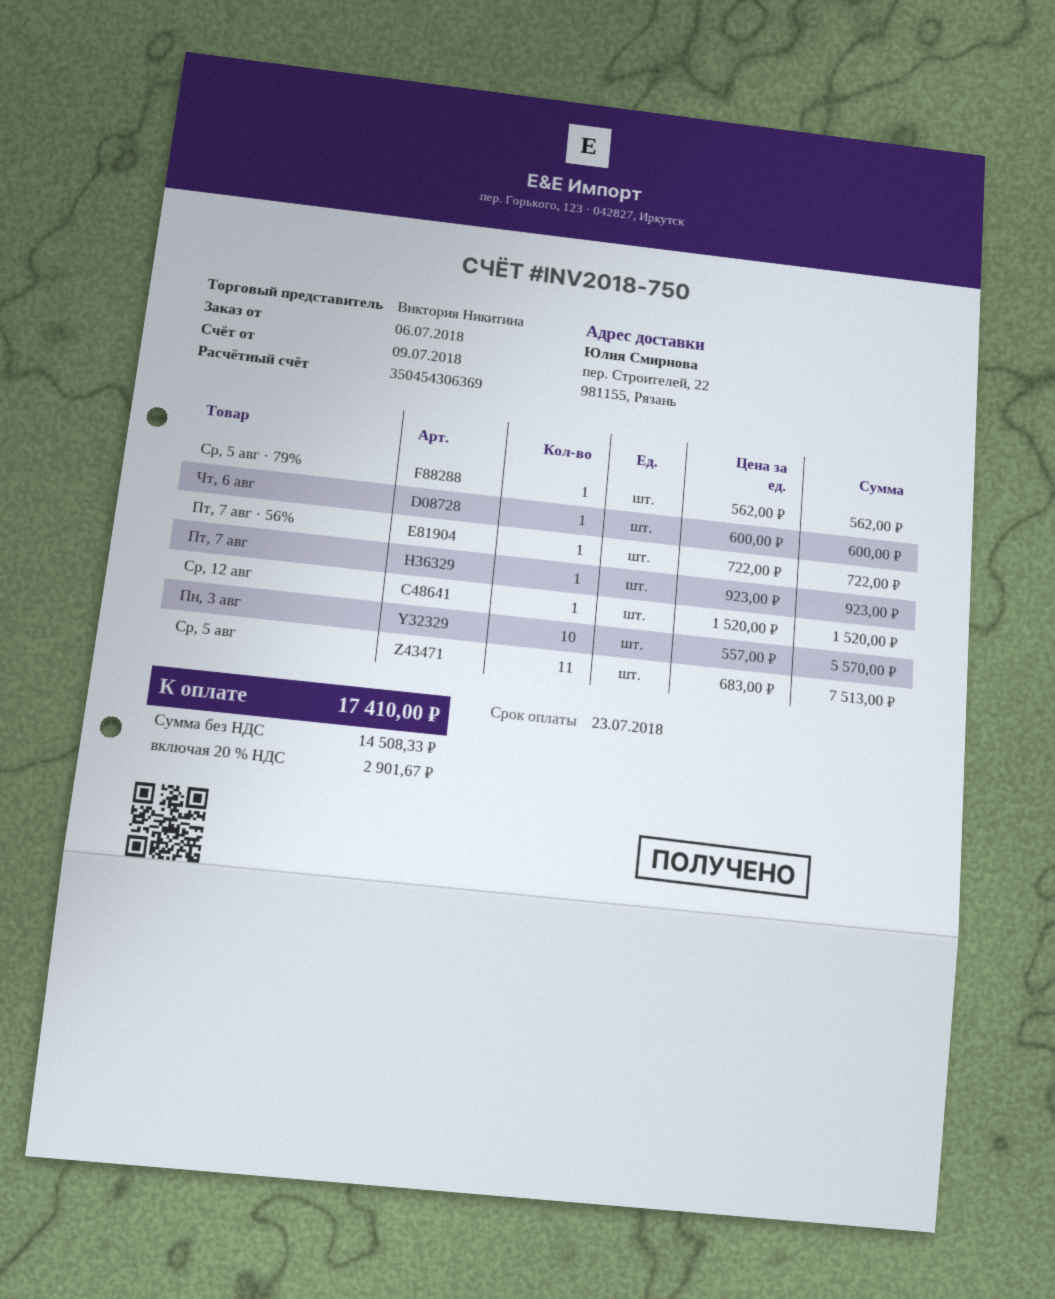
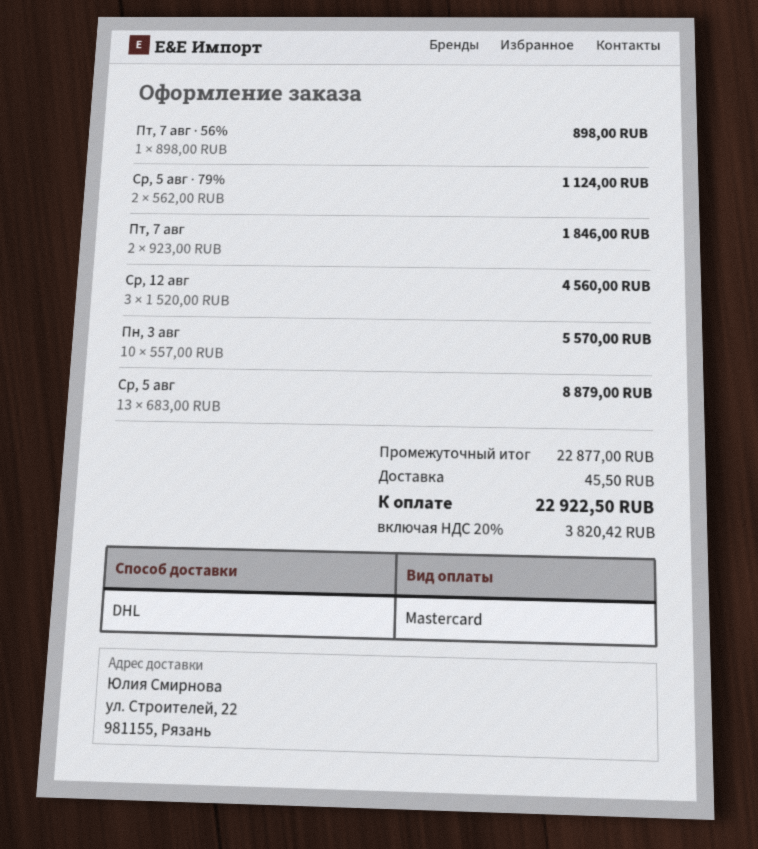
ship to: пер. Строителей, 22, 981155, Рязань -> ул. Строителей, 22, 981155, Рязань
Ср, 5 авг · 79%: 1 x 562.00 = 562.00 -> 2 x 562.00 = 1124.00
Чт, 6 авг: 1 x 600.00 = 600.00 -> none
Пт, 7 авг · 56%: 1 x 722.00 = 722.00 -> 1 x 898.00 = 898.00
Пт, 7 авг: 1 x 923.00 = 923.00 -> 2 x 923.00 = 1846.00
Ср, 12 авг: 1 x 1520.00 = 1520.00 -> 3 x 1520.00 = 4560.00
Ср, 5 авг: 11 x 683.00 = 7513.00 -> 13 x 683.00 = 8879.00
shipping: none -> 45.50
tax: 20% = 2901.67 -> 20% = 3820.42
total: 17410.00 -> 22922.50

